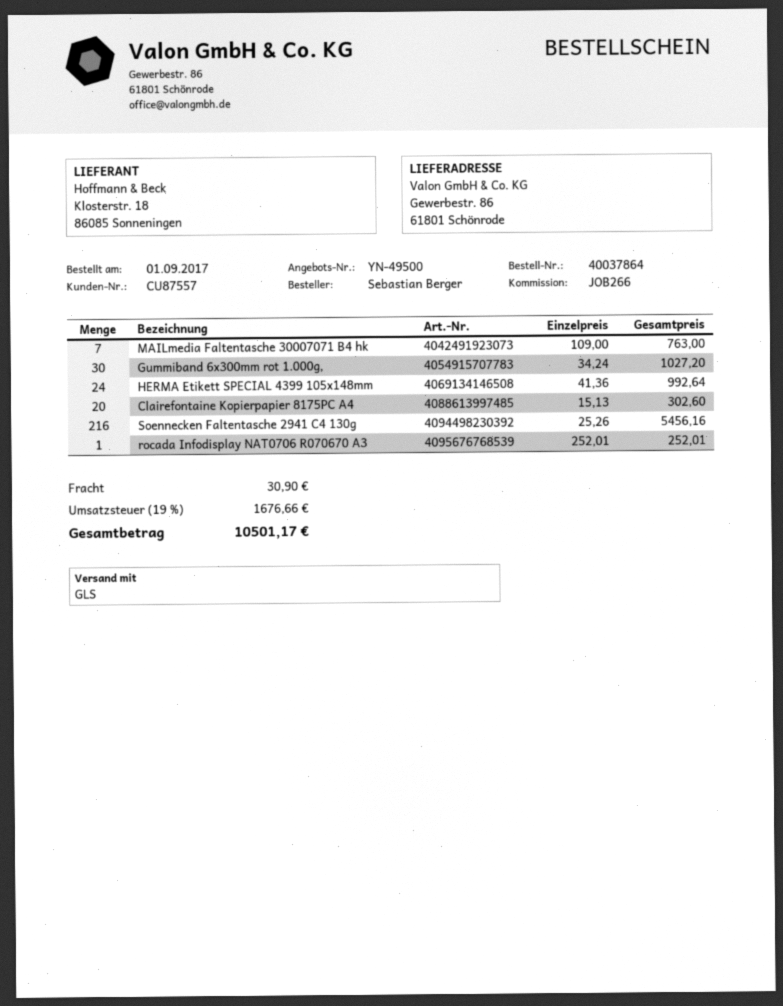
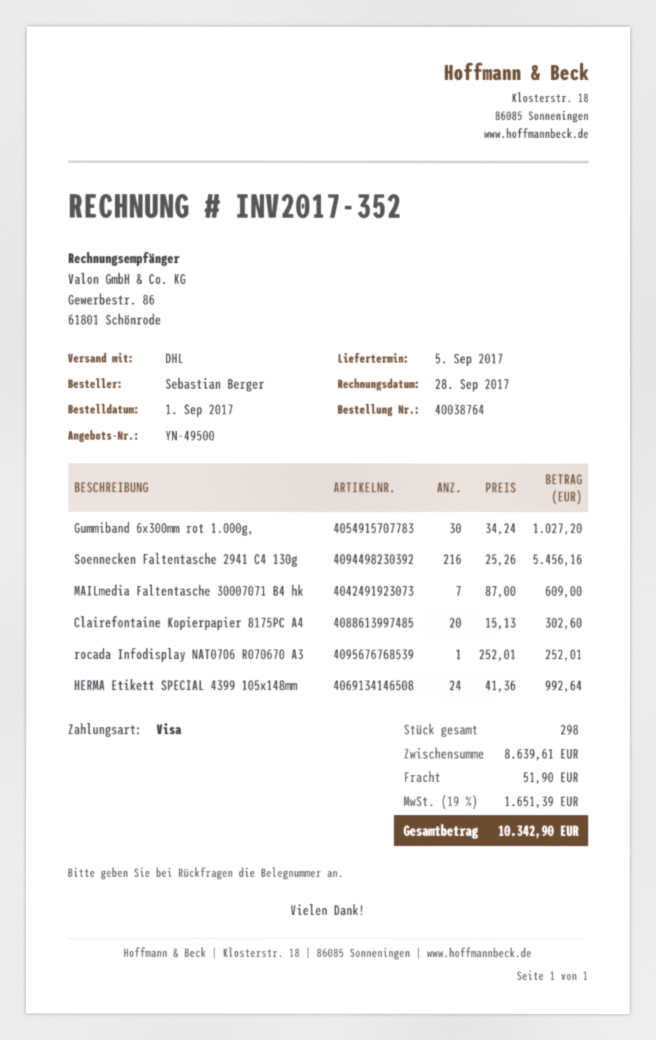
order number: 40037864 -> 40038764
shipping method: GLS -> DHL
MAILmedia Faltentasche 30007071 B4 hk: 7 x 109.00 = 763.00 -> 7 x 87.00 = 609.00
shipping: 30.90 -> 51.90
tax: 19% = 1676.66 -> 19% = 1651.39
total: 10501.17 -> 10342.90

